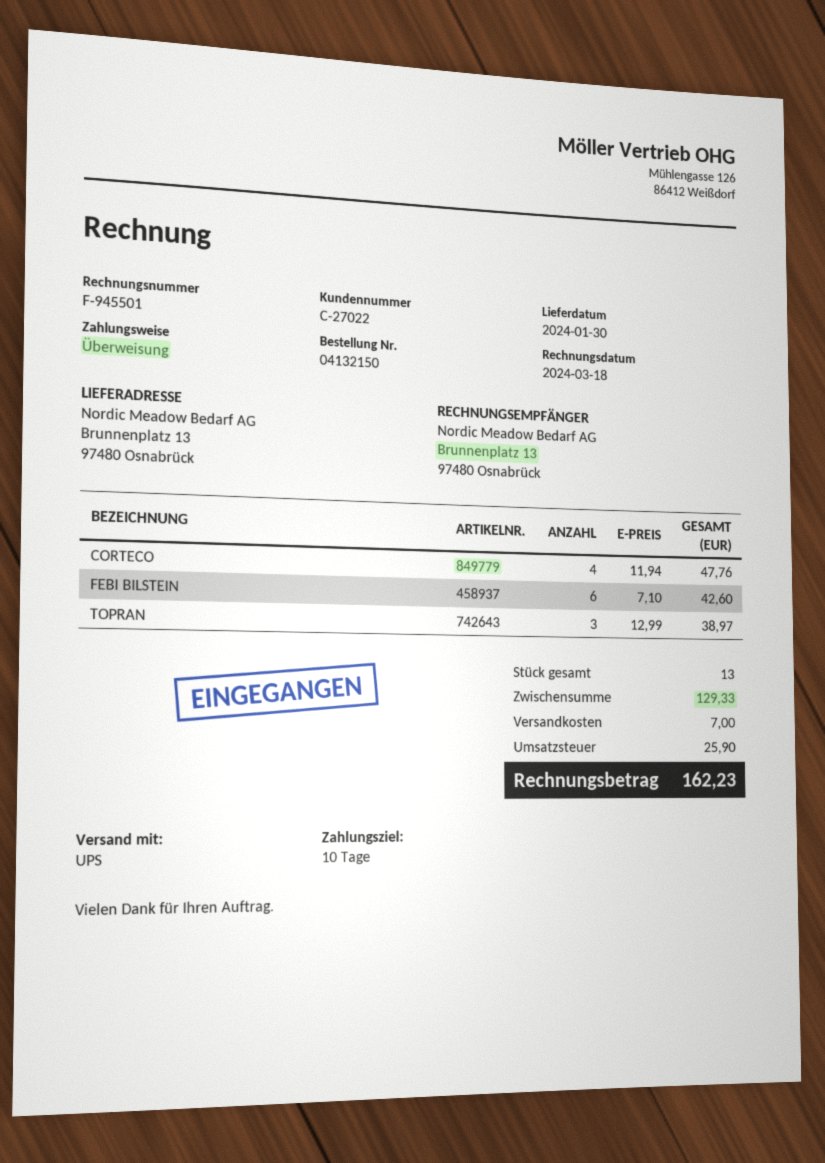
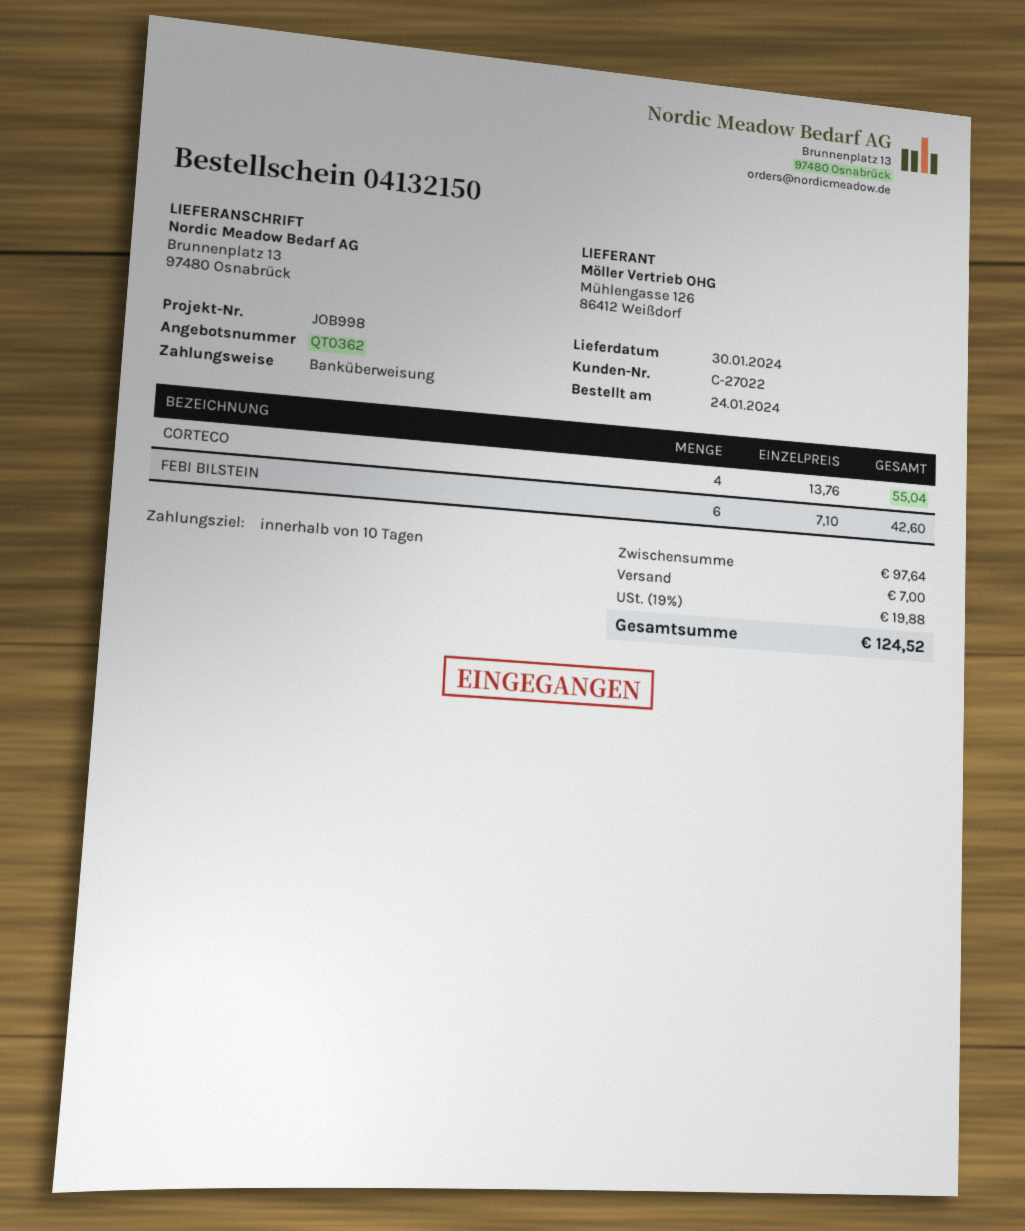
CORTECO: 4 x 11.94 = 47.76 -> 4 x 13.76 = 55.04
TOPRAN: 3 x 12.99 = 38.97 -> none
subtotal: 129.33 -> 97.64
tax: 25.90 -> 19.88
total: 162.23 -> 124.52

